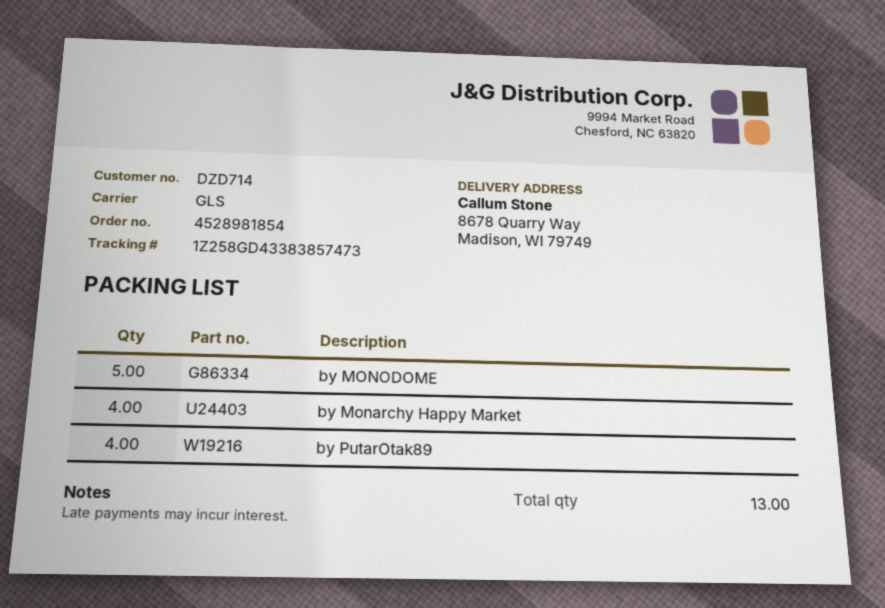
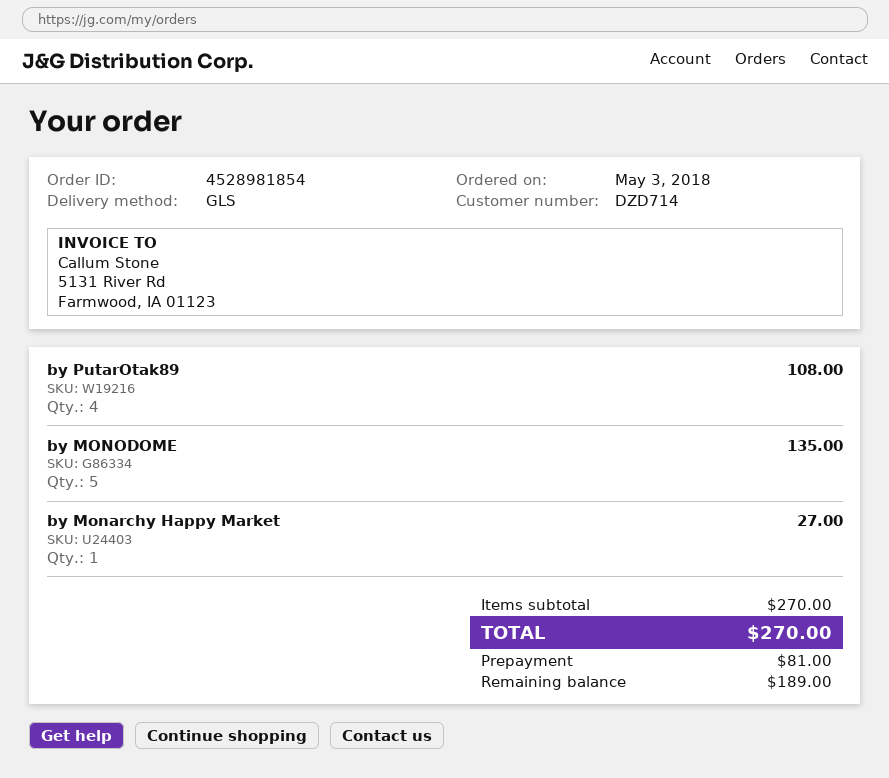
by Monarchy Happy Market: 4 -> 1

